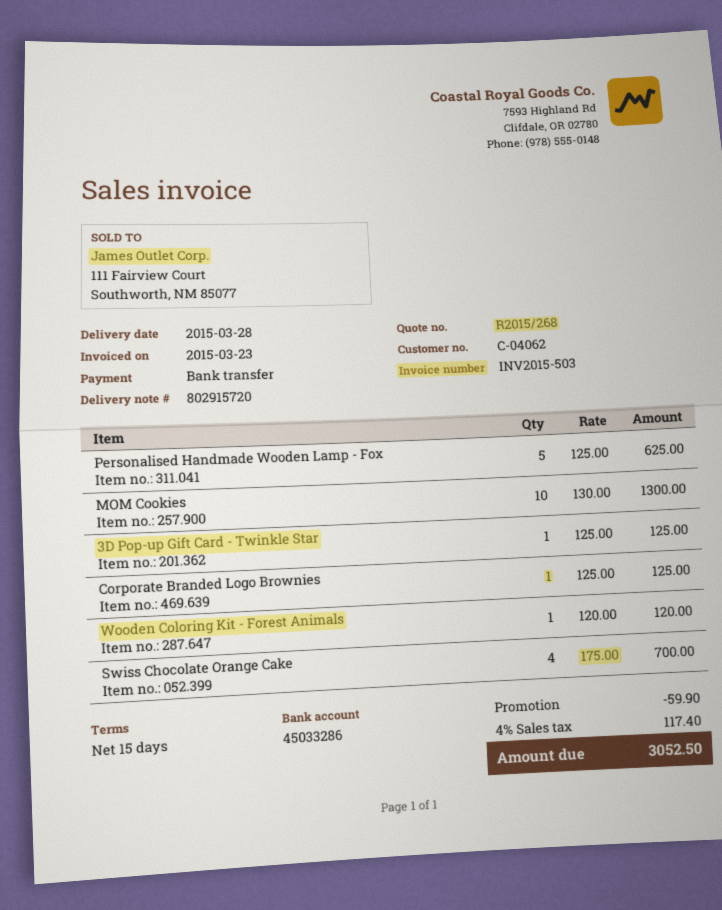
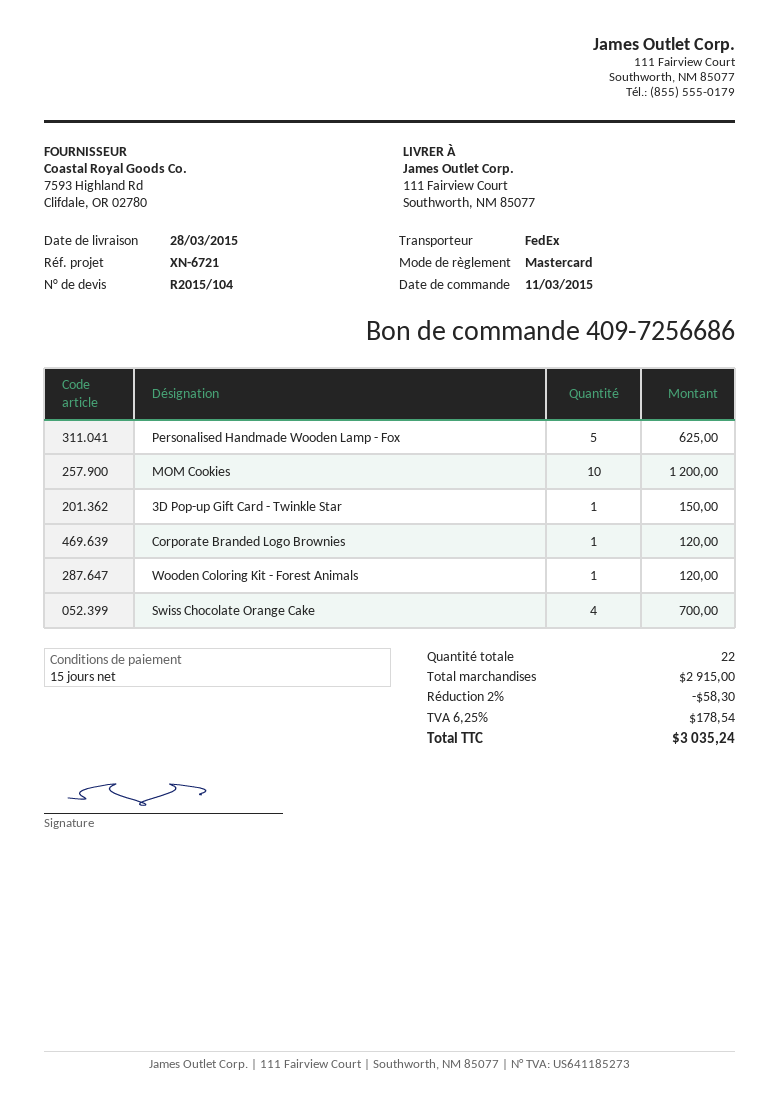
quote number: R2015/268 -> R2015/104
payment method: bank transfer -> Mastercard
MOM Cookies: 10 for 1300.00 -> 10 for 1200.00
3D Pop-up Gift Card - Twinkle Star: 1 for 125.00 -> 1 for 150.00
Corporate Branded Logo Brownies: 1 for 125.00 -> 1 for 120.00
discount: 59.90 -> 58.30
tax: 4% = 117.40 -> 6.25% = 178.54
total: 3052.50 -> 3035.24

